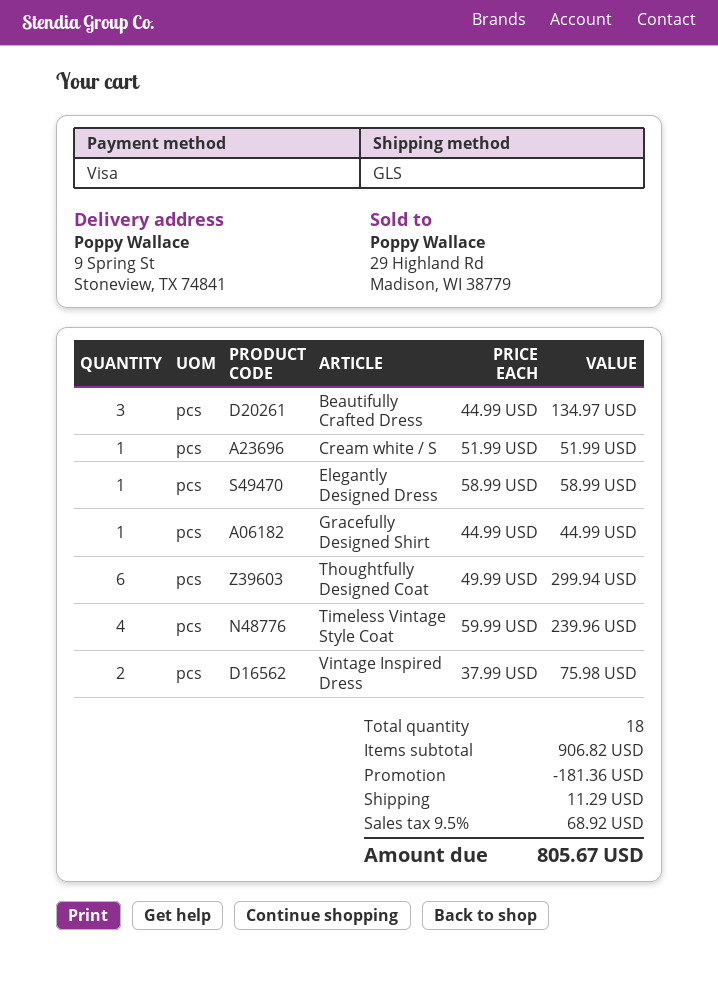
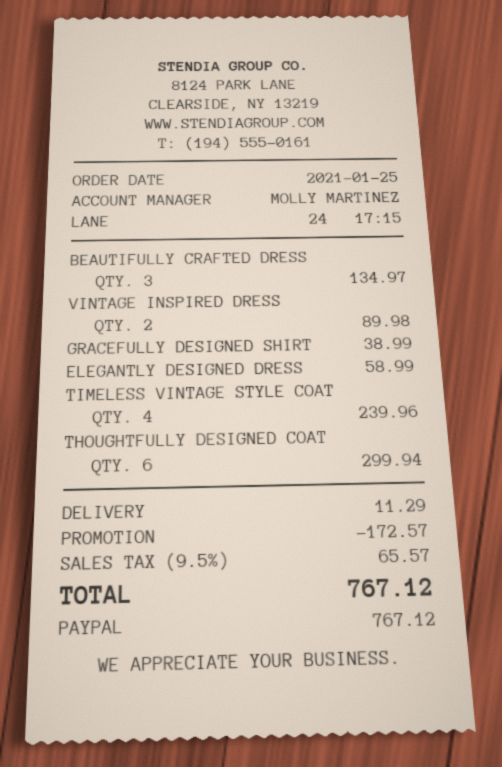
payment method: Visa -> PayPal
Cream white / S: 1 for 51.99 -> none
Gracefully Designed Shirt: 1 for 44.99 -> 1 for 38.99
Vintage Inspired Dress: 2 for 75.98 -> 2 for 89.98
discount: 181.36 -> 172.57
tax: 9.5% = 68.92 -> 9.5% = 65.57
total: 805.67 -> 767.12

